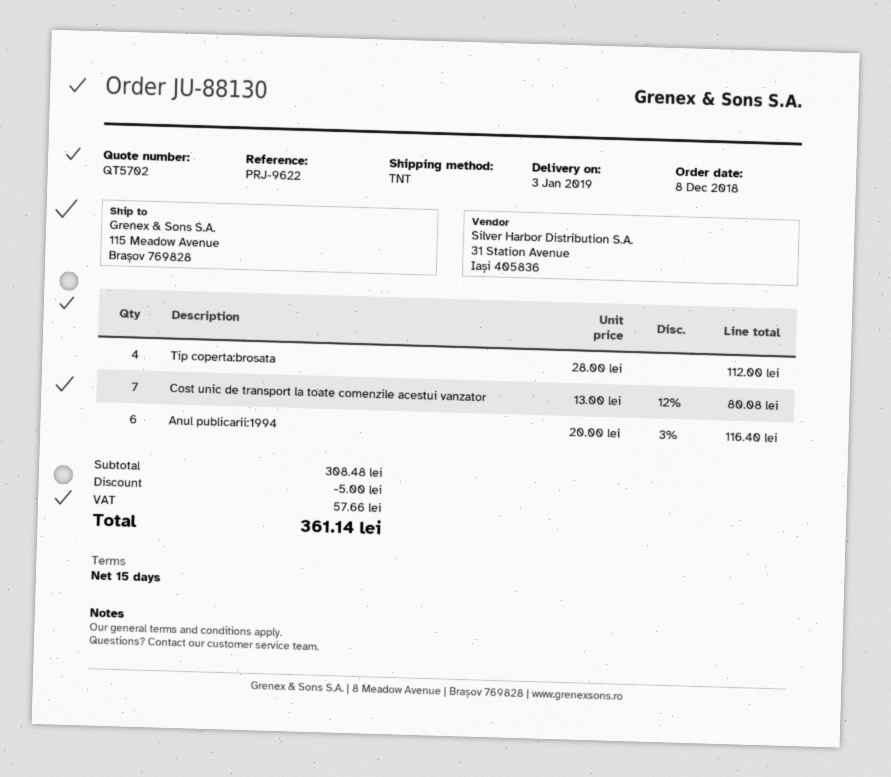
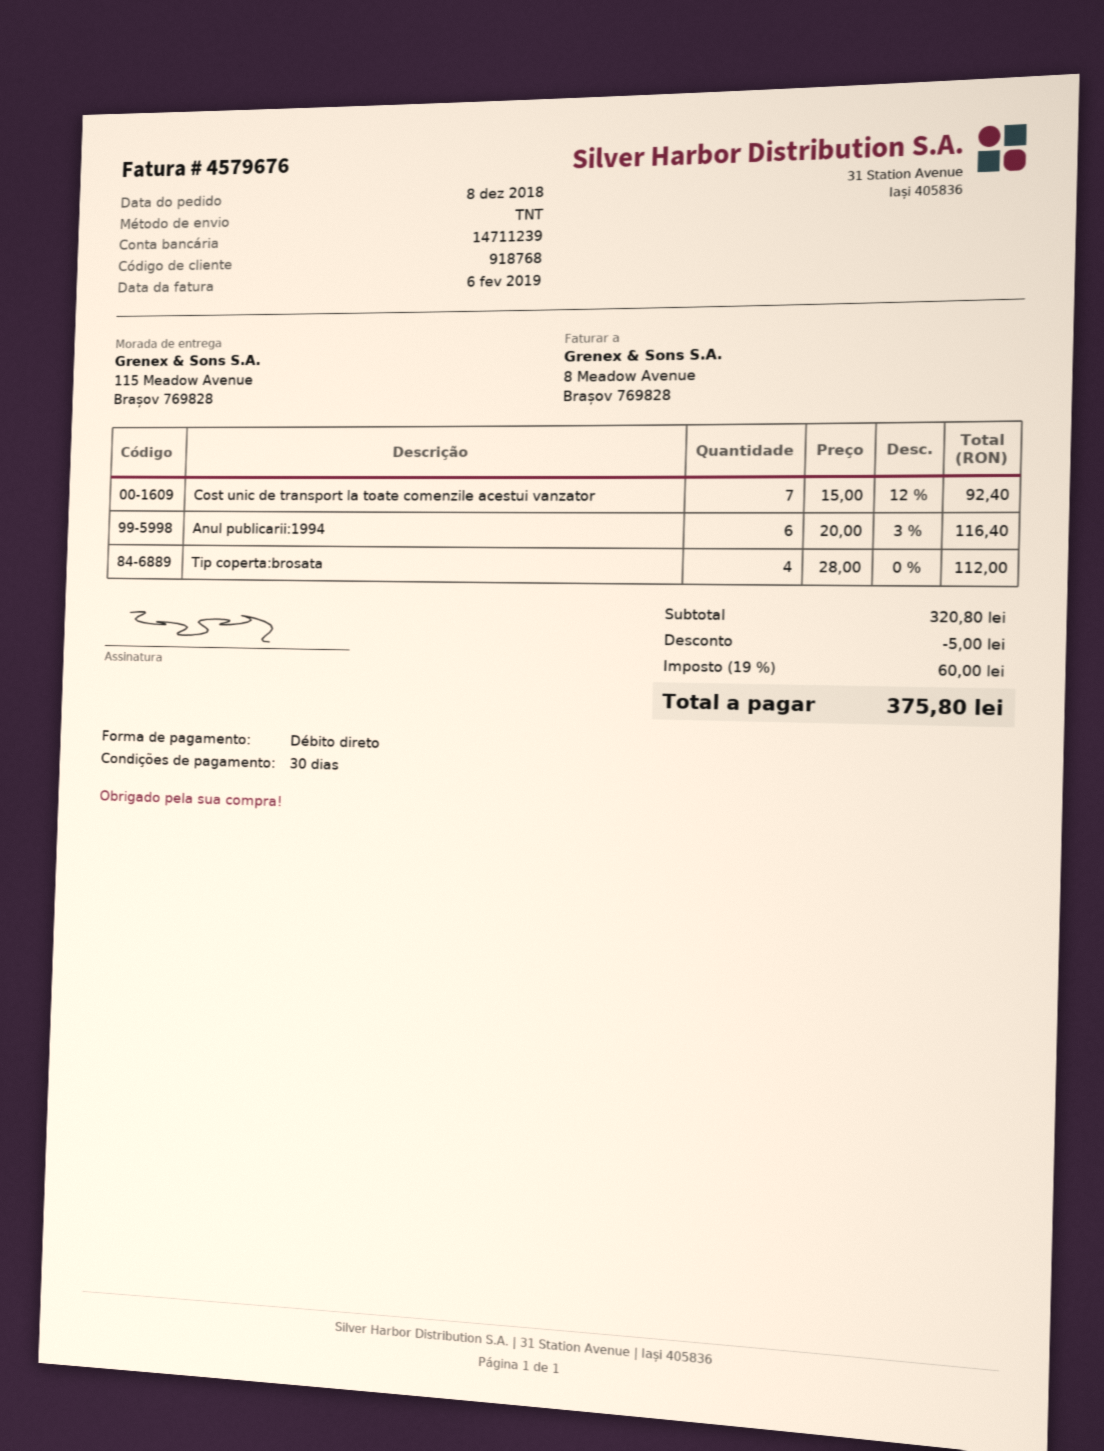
payment terms: 15 days -> 30 days
Cost unic de transport la toate comenzile acestui vanzator: 7 x 13.00 - 12% = 80.08 -> 7 x 15.00 - 12% = 92.40
subtotal: 308.48 -> 320.80
tax: 57.66 -> 60.00
total: 361.14 -> 375.80

